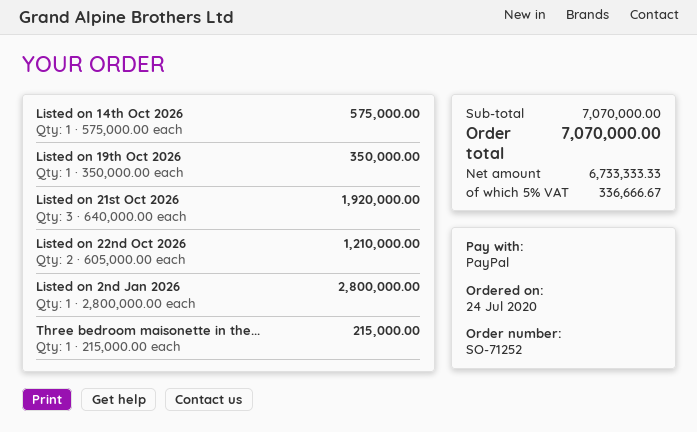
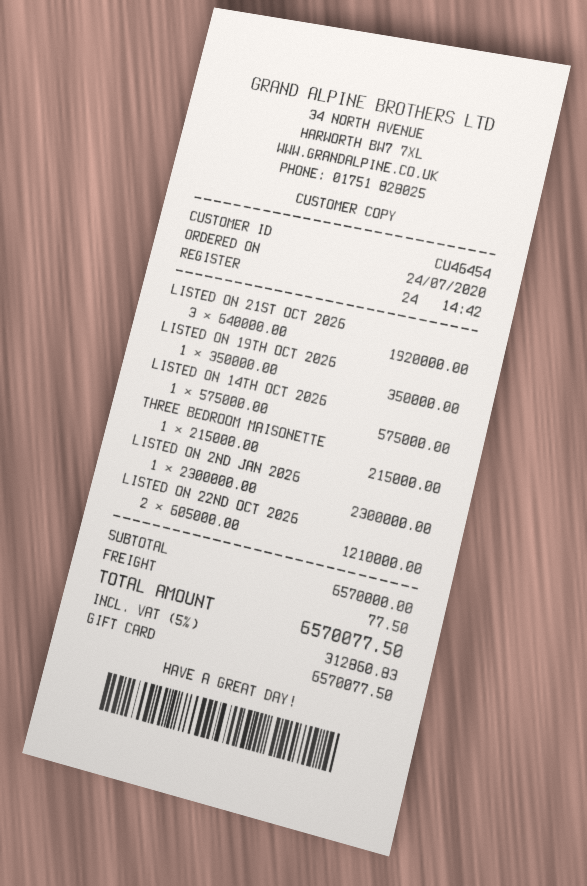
payment method: PayPal -> gift card
Listed on 2nd Jan 2026: 1 x 2800000.00 = 2800000.00 -> 1 x 2300000.00 = 2300000.00
subtotal: 7070000.00 -> 6570000.00
shipping: none -> 77.50
tax: 5% = 336666.67 -> 5% = 312860.83
total: 7070000.00 -> 6570077.50

